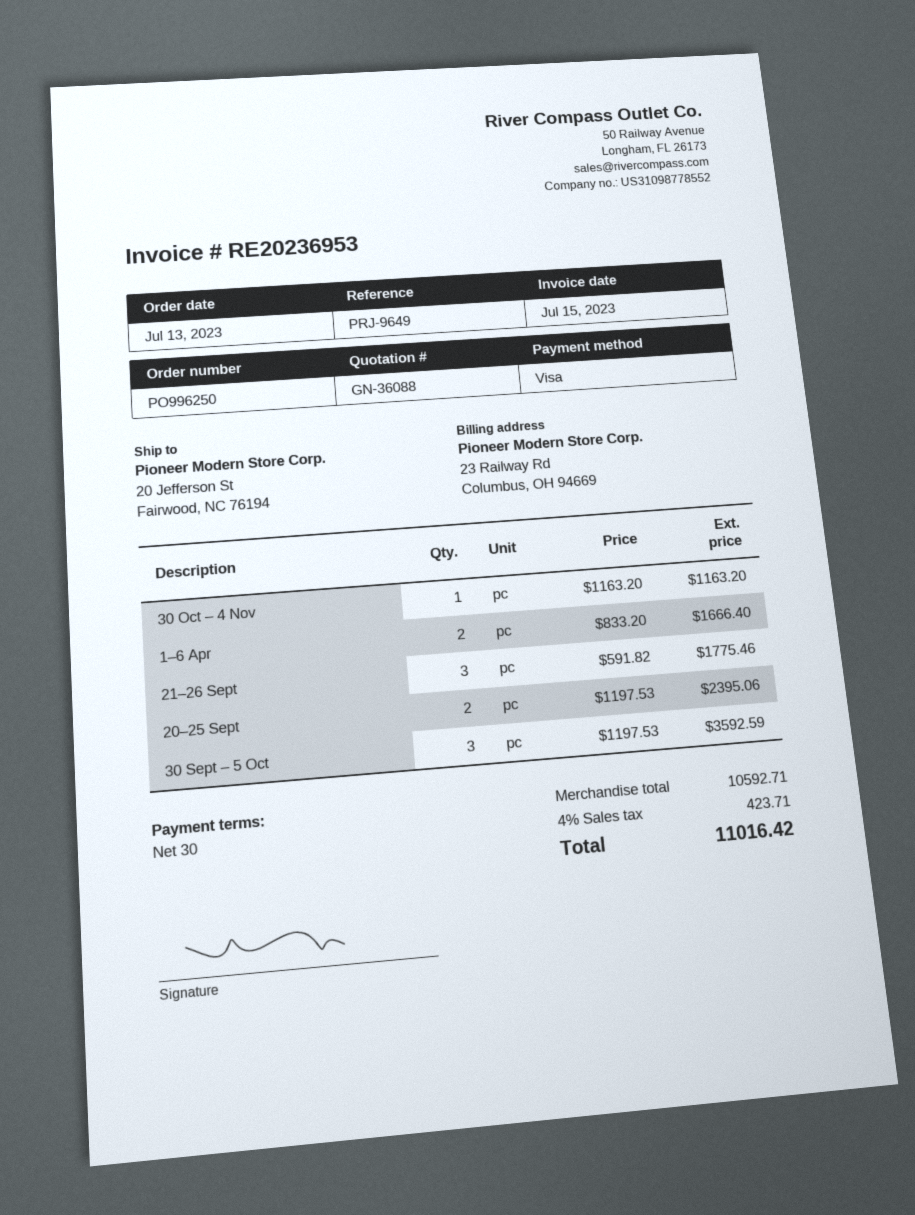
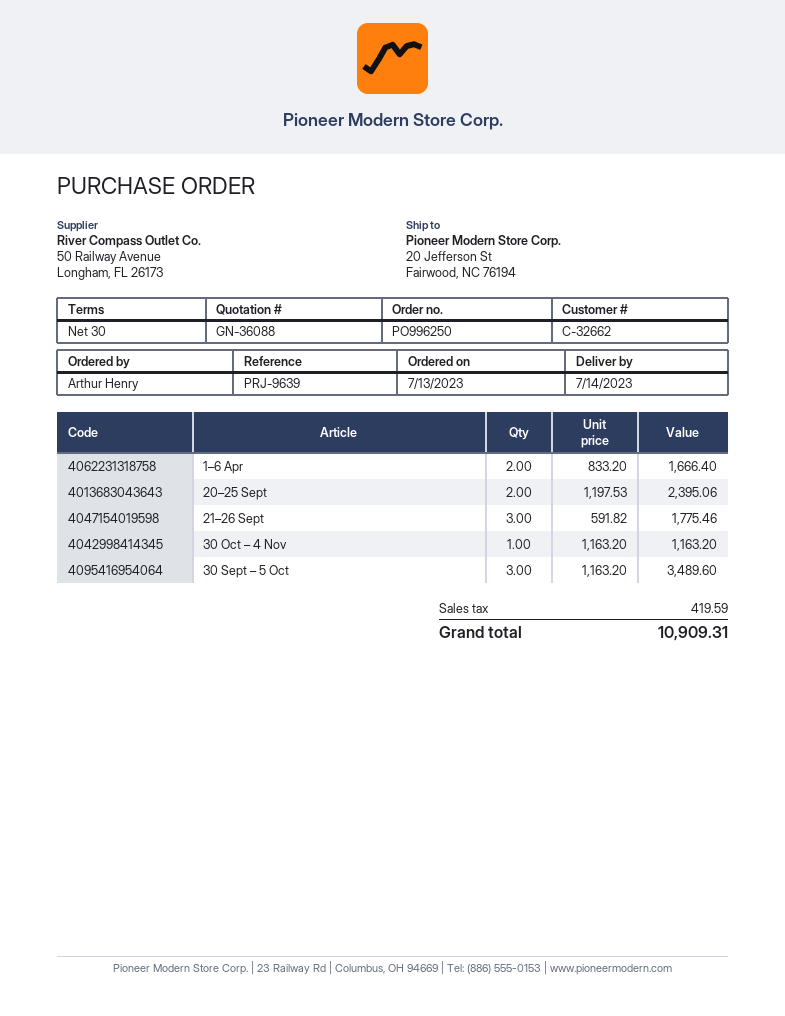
reference: PRJ-9649 -> PRJ-9639
30 Sept – 5 Oct: 3 x 1197.53 = 3592.59 -> 3 x 1163.20 = 3489.60
tax: 423.71 -> 419.59
total: 11016.42 -> 10909.31

